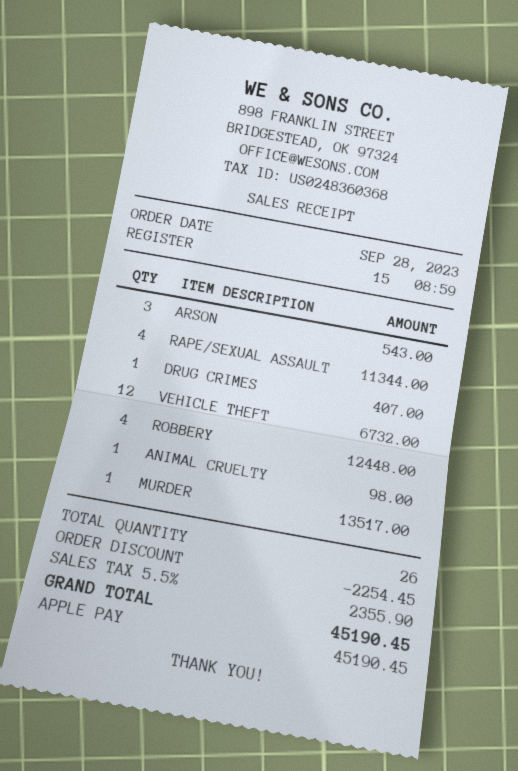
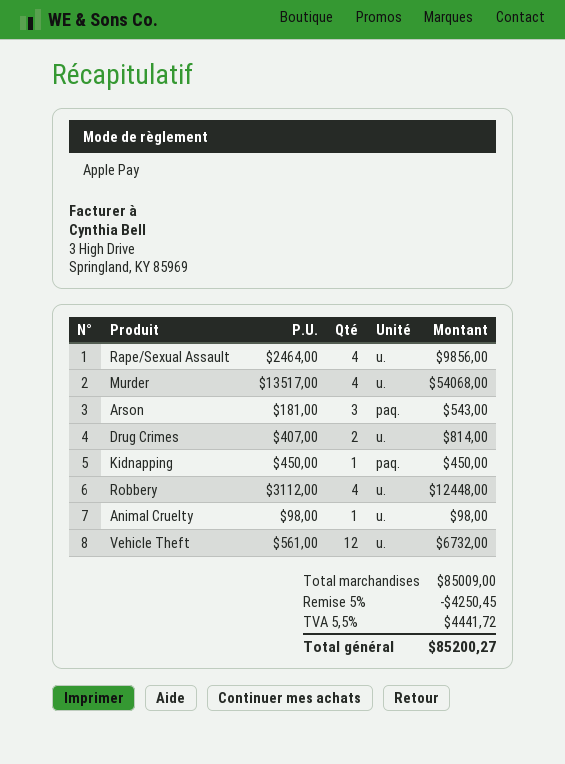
RAPE/SEXUAL ASSAULT: 4 for 11344.00 -> 4 for 9856.00
DRUG CRIMES: 1 for 407.00 -> 2 for 814.00
MURDER: 1 for 13517.00 -> 4 for 54068.00
Kidnapping: none -> 1 for 450.00
discount: 2254.45 -> 4250.45
tax: 5.5% = 2355.90 -> 5.5% = 4441.72
total: 45190.45 -> 85200.27

